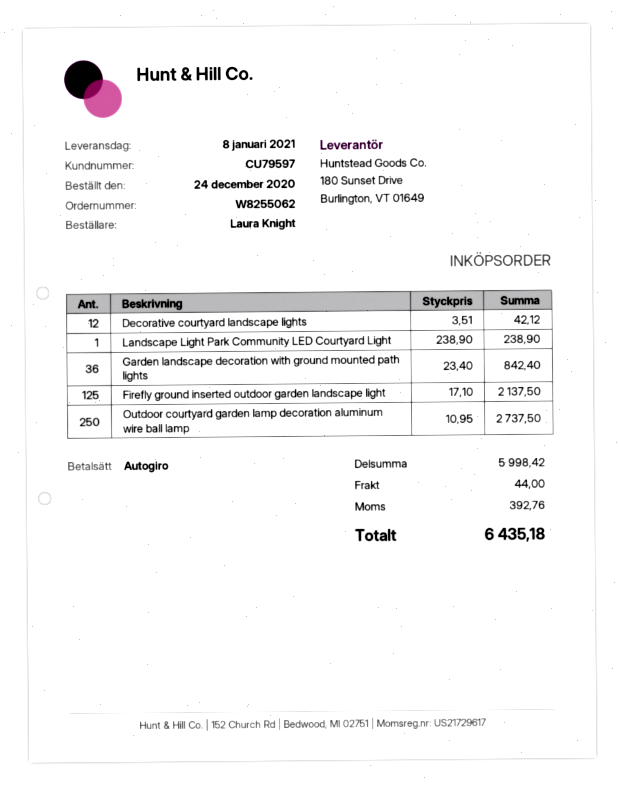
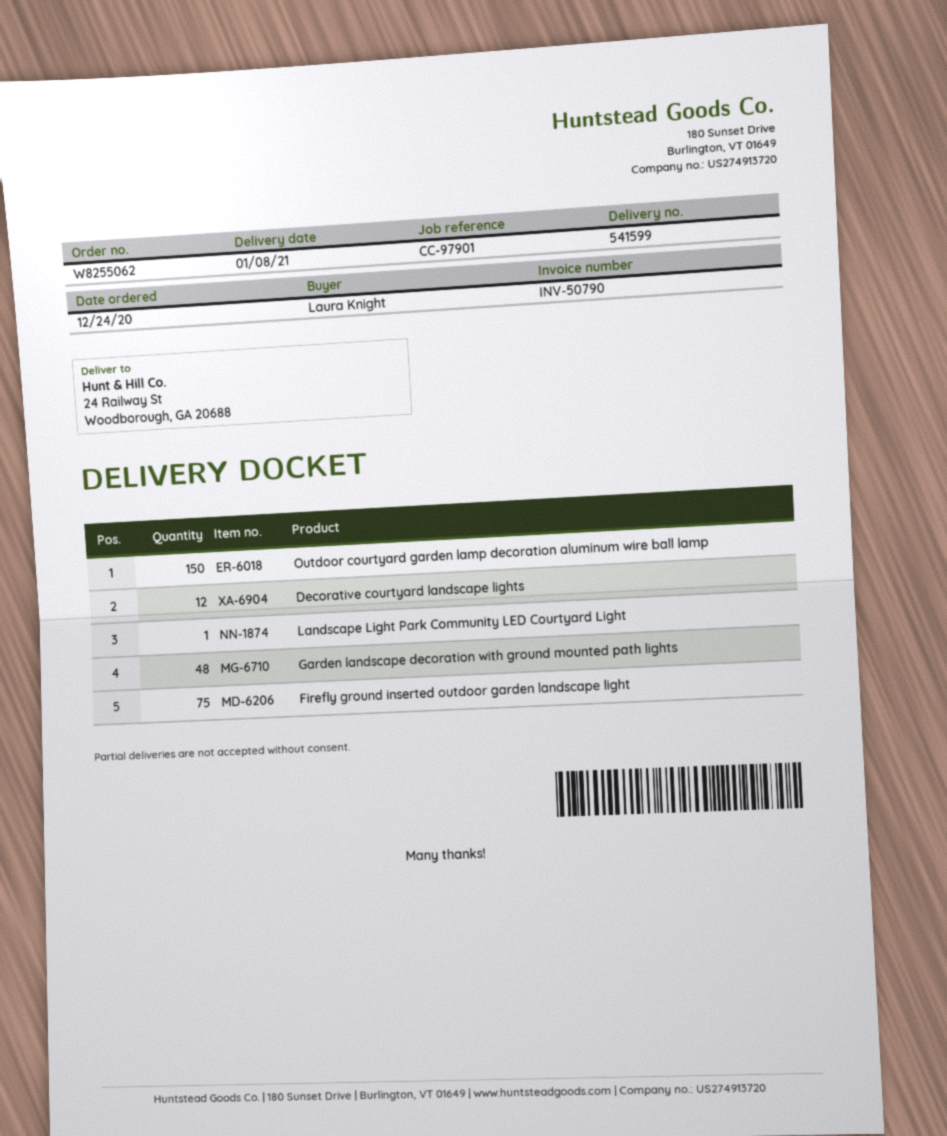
Garden landscape decoration with ground mounted path lights: 36 -> 48
Firefly ground inserted outdoor garden landscape light: 125 -> 75
Outdoor courtyard garden lamp decoration aluminum wire ball lamp: 250 -> 150

